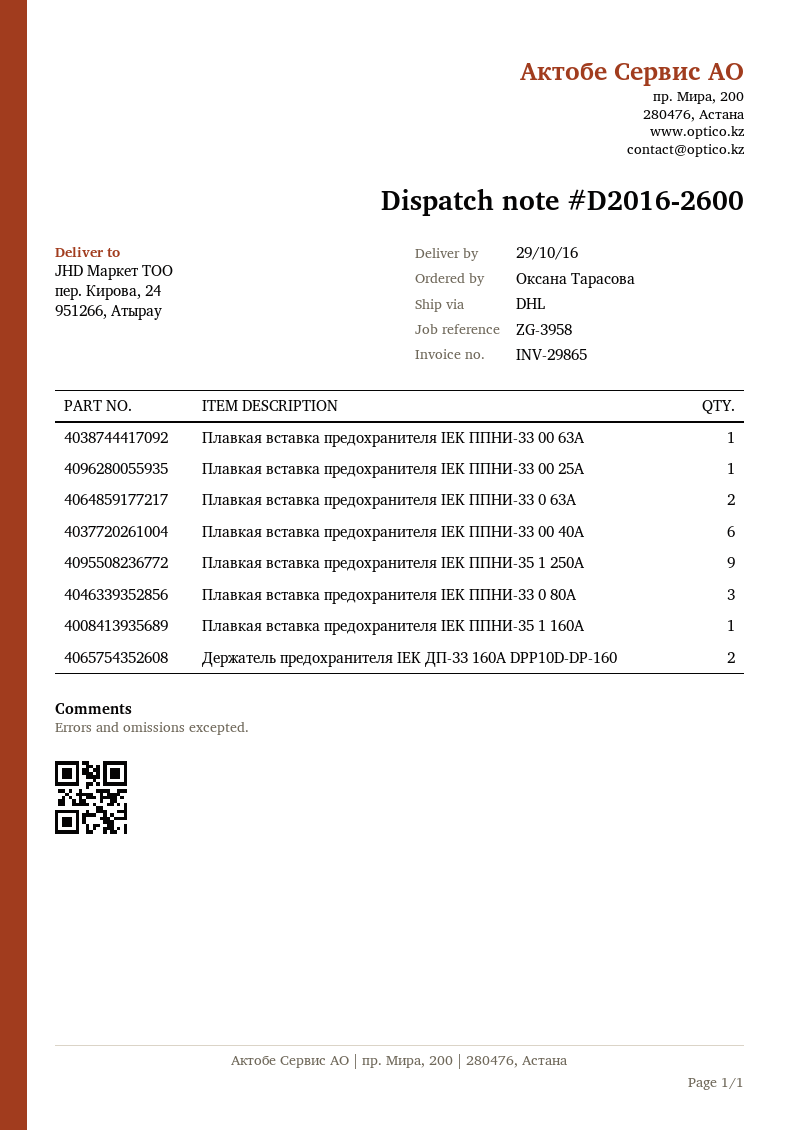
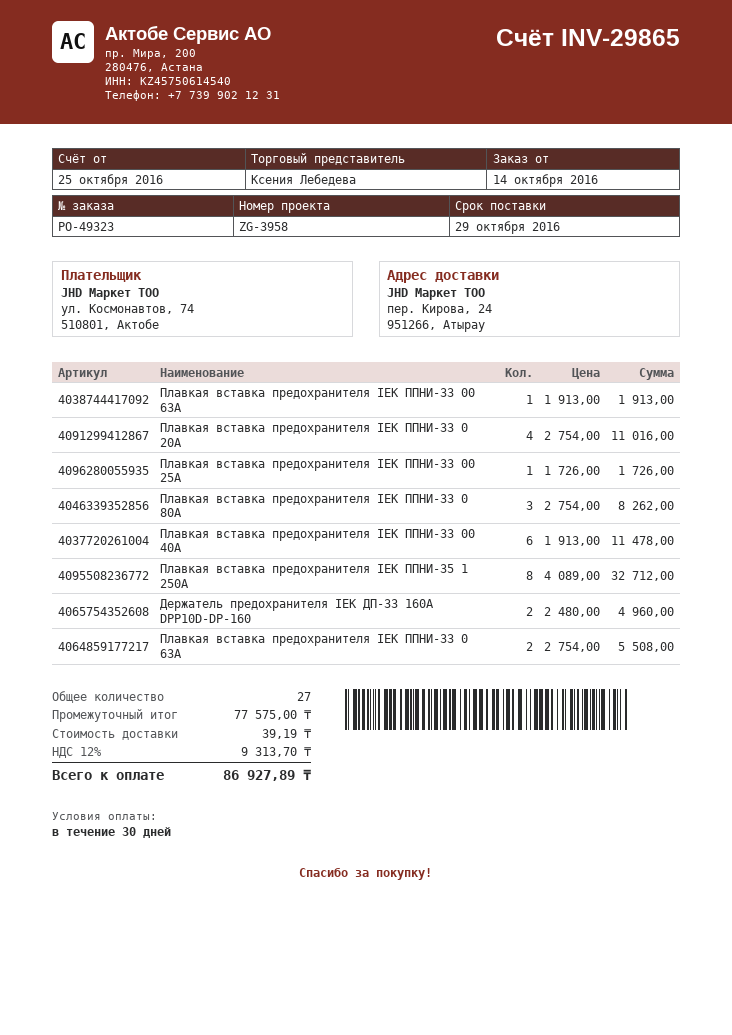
Плавкая вставка предохранителя IEK ППНИ-35 1 250А: 9 -> 8
Плавкая вставка предохранителя IEK ППНИ-35 1 160А: 1 -> none
Плавкая вставка предохранителя IEK ППНИ-33 0 20А: none -> 4

